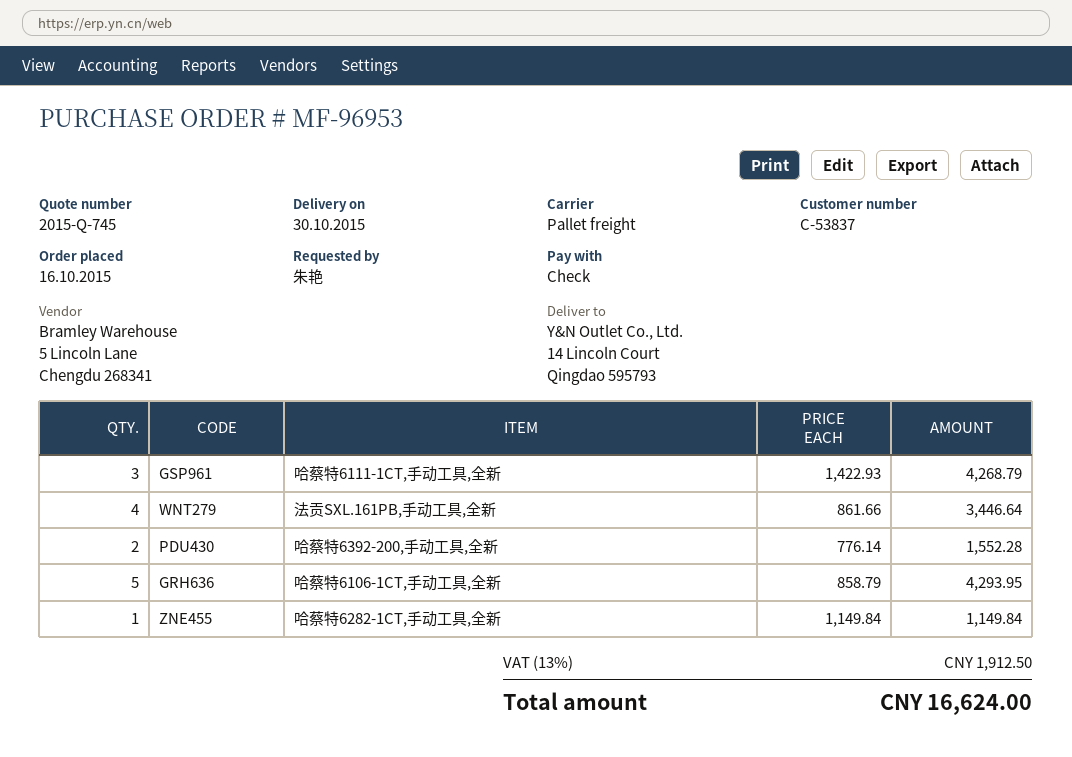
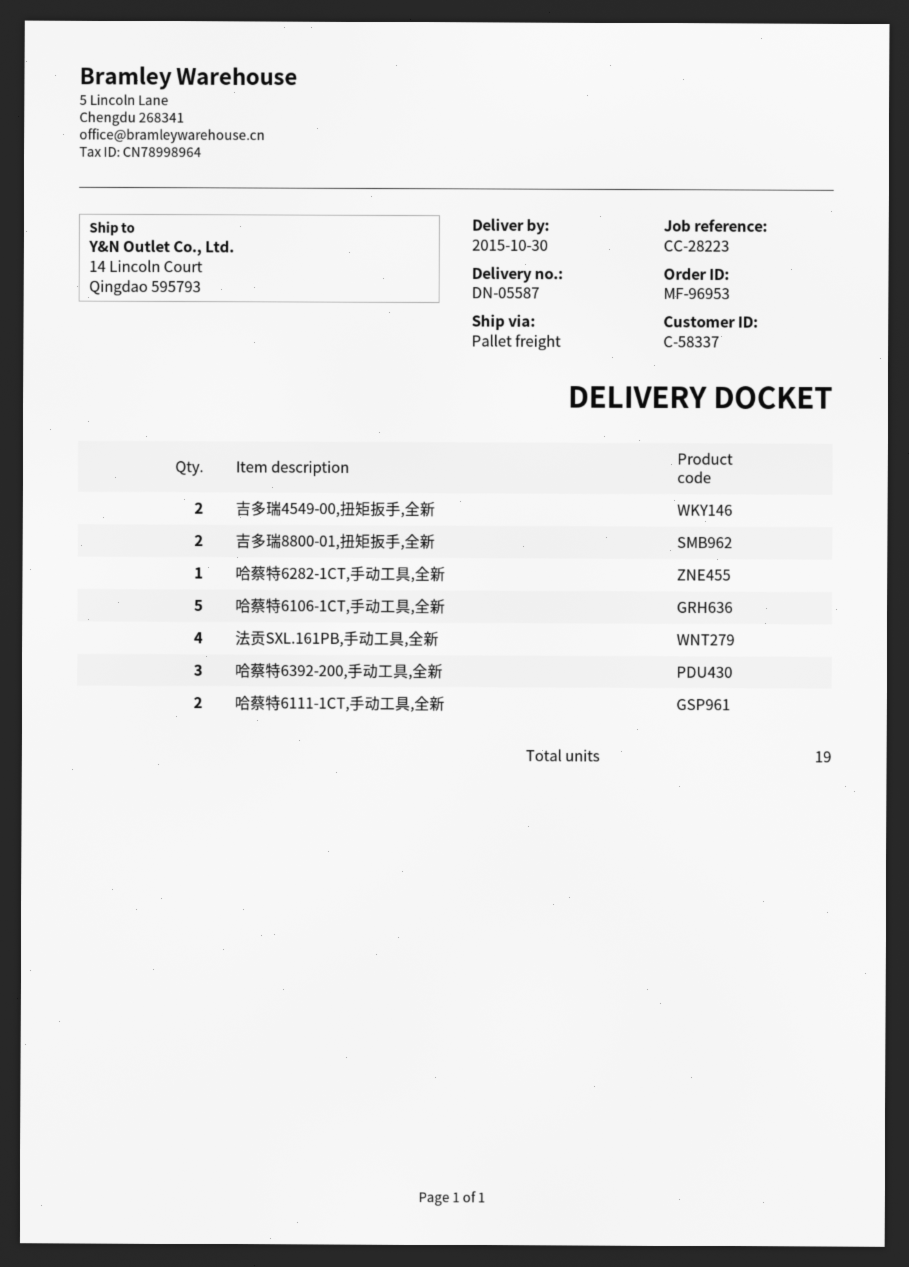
customer number: C-53837 -> C-58337
哈蔡特6111-1CT,手动工具,全新: 3 -> 2
哈蔡特6392-200,手动工具,全新: 2 -> 3
吉多瑞4549-00,扭矩扳手,全新: none -> 2
吉多瑞8800-01,扭矩扳手,全新: none -> 2

